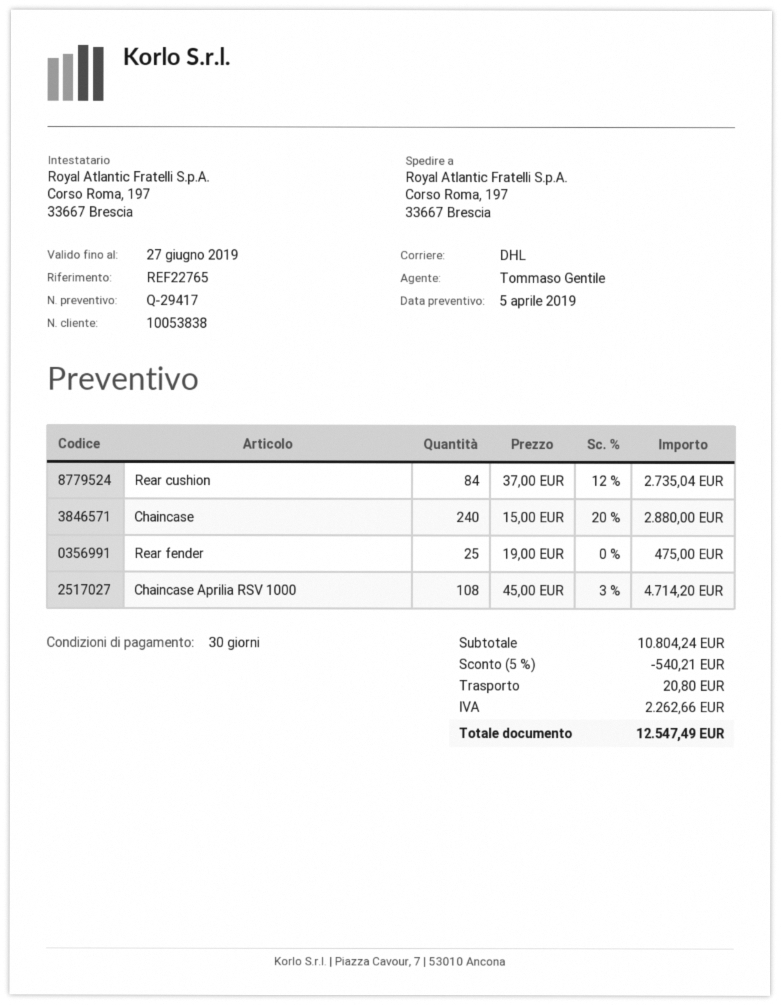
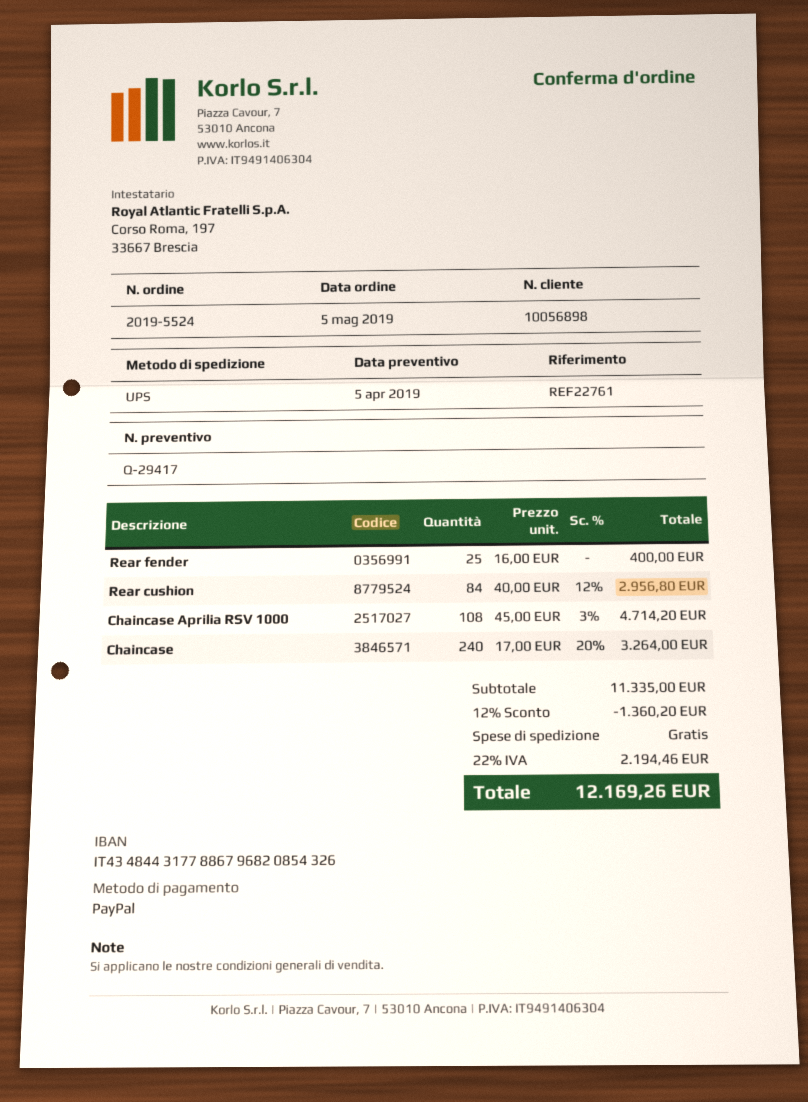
customer number: 10053838 -> 10056898
reference: REF22765 -> REF22761
shipping method: DHL -> UPS
Rear cushion: 84 x 37.00 - 12% = 2735.04 -> 84 x 40.00 - 12% = 2956.80
Chaincase: 240 x 15.00 - 20% = 2880.00 -> 240 x 17.00 - 20% = 3264.00
Rear fender: 25 x 19.00 = 475.00 -> 25 x 16.00 = 400.00
subtotal: 10804.24 -> 11335.00
discount: 5% = 540.21 -> 12% = 1360.20
shipping: 20.80 -> 0.00
tax: 2262.66 -> 2194.46
total: 12547.49 -> 12169.26

